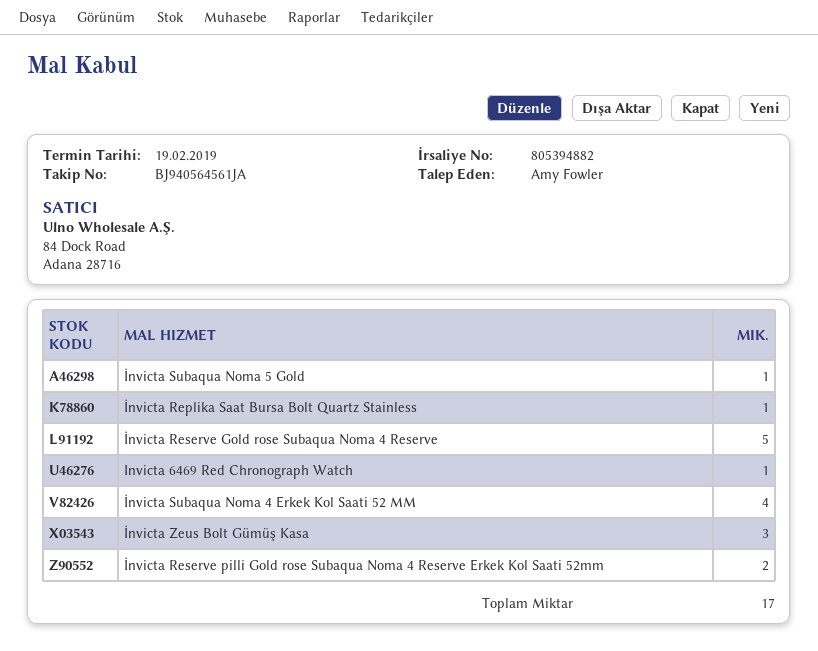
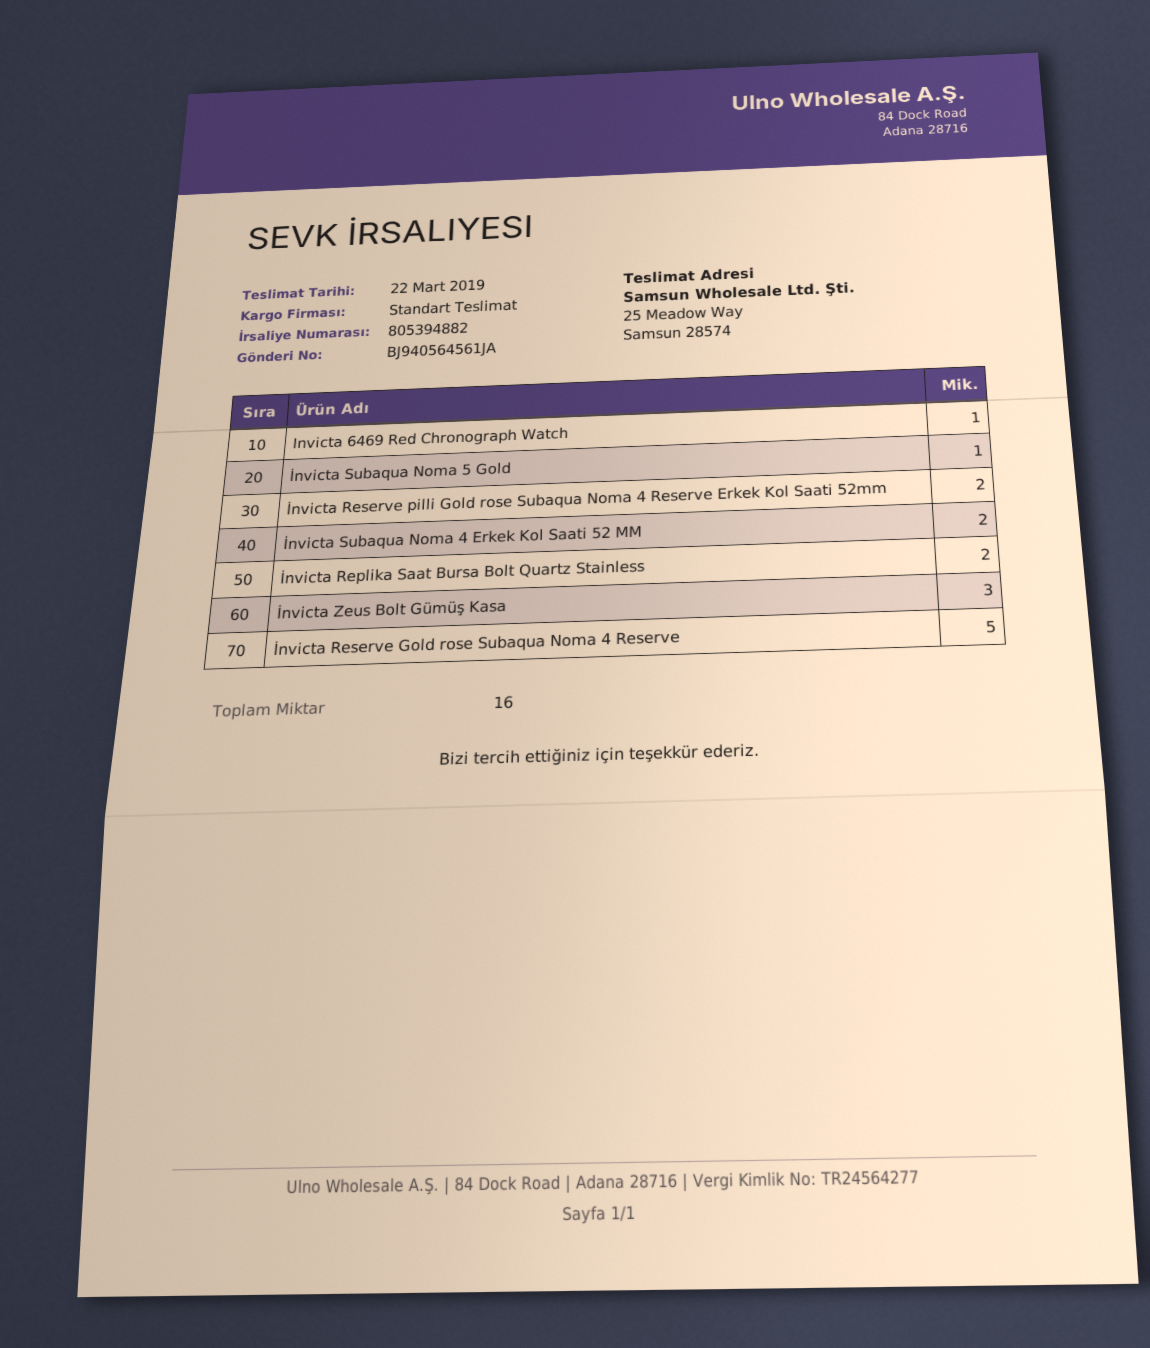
delivery date: 2019-02-19 -> 2019-03-22
İnvicta Replika Saat Bursa Bolt Quartz Stainless: 1 -> 2
İnvicta Subaqua Noma 4 Erkek Kol Saati 52 MM: 4 -> 2
total quantity: 17 -> 16

